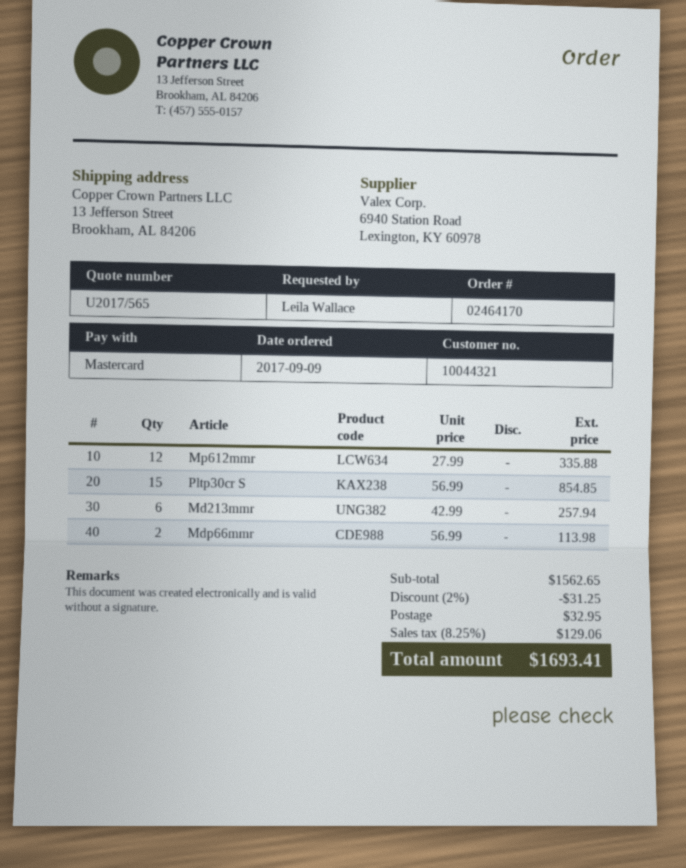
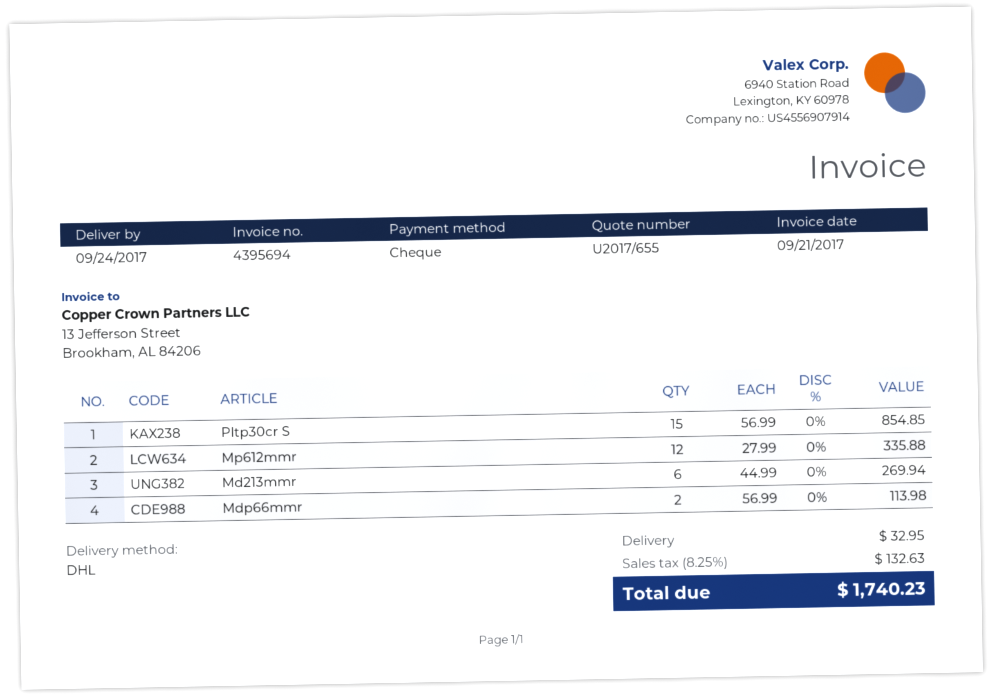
quote number: U2017/565 -> U2017/655
payment method: Mastercard -> cheque
Md213mmr: 6 x 42.99 = 257.94 -> 6 x 44.99 = 269.94
discount: 2% = 31.25 -> none
tax: 8.25% = 129.06 -> 8.25% = 132.63
total: 1693.41 -> 1740.23

